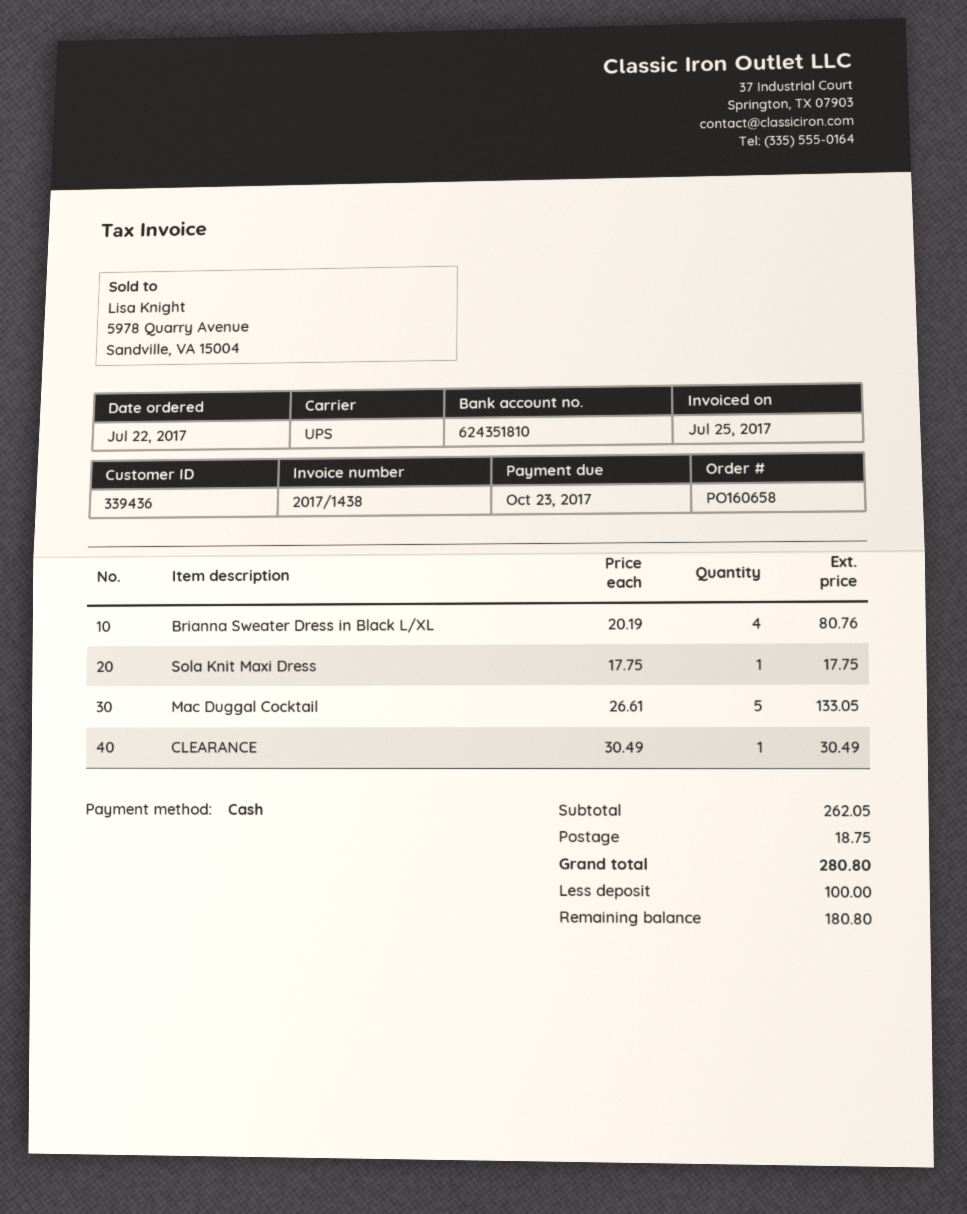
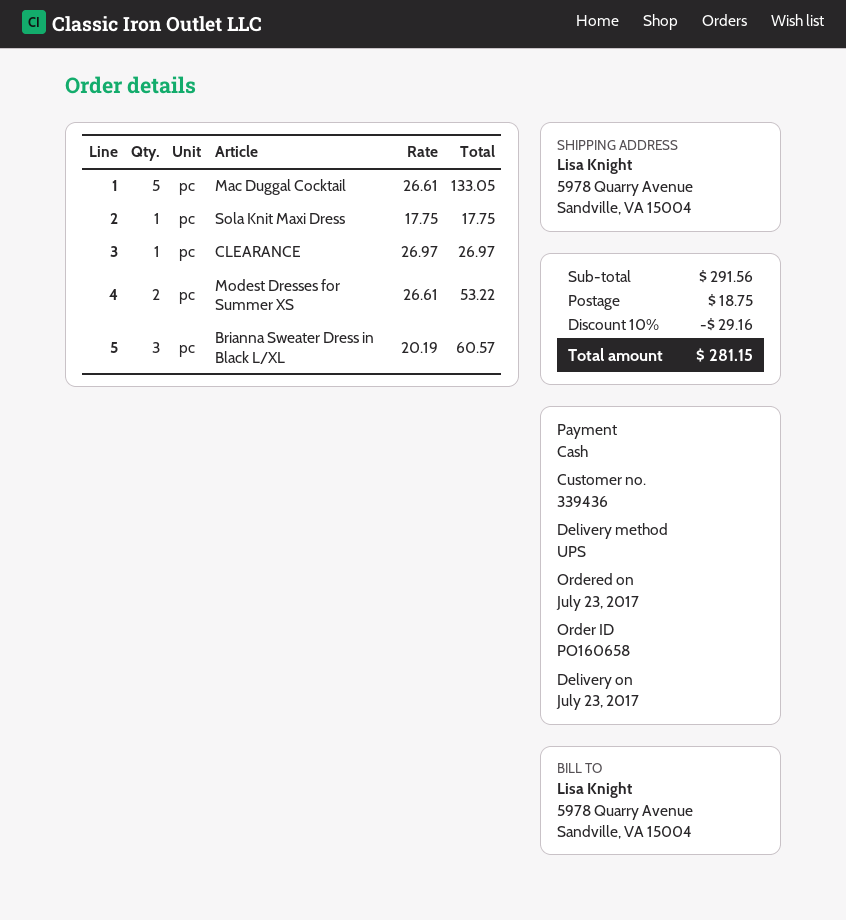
order date: 2017-07-22 -> 2017-07-23
Brianna Sweater Dress in Black L/XL: 4 x 20.19 = 80.76 -> 3 x 20.19 = 60.57
CLEARANCE: 1 x 30.49 = 30.49 -> 1 x 26.97 = 26.97
Modest Dresses for Summer XS: none -> 2 x 26.61 = 53.22
subtotal: 262.05 -> 291.56
discount: none -> 10% = 29.16
total: 280.80 -> 281.15

